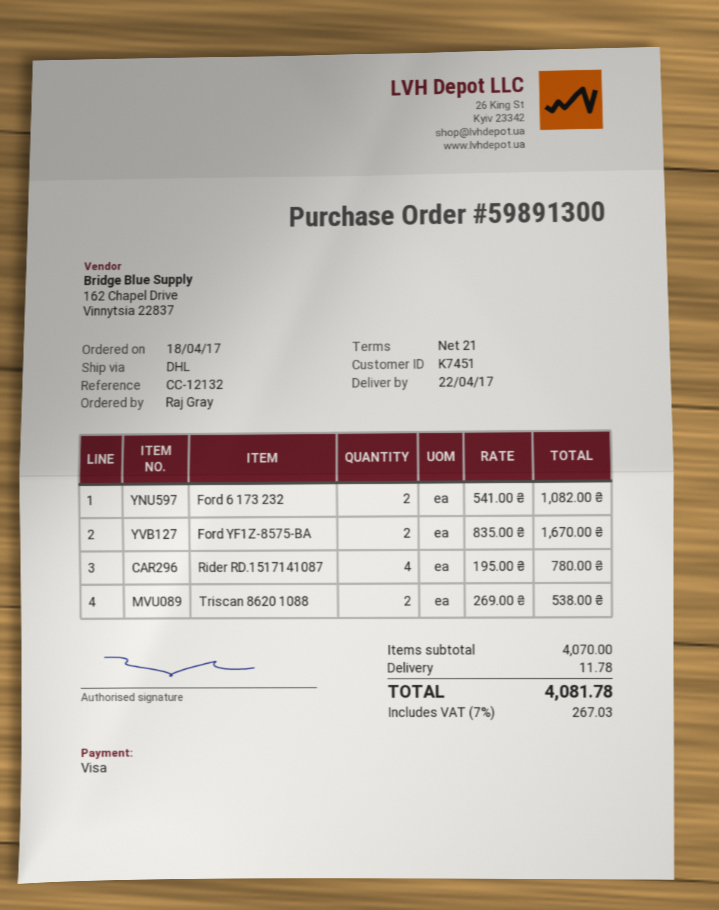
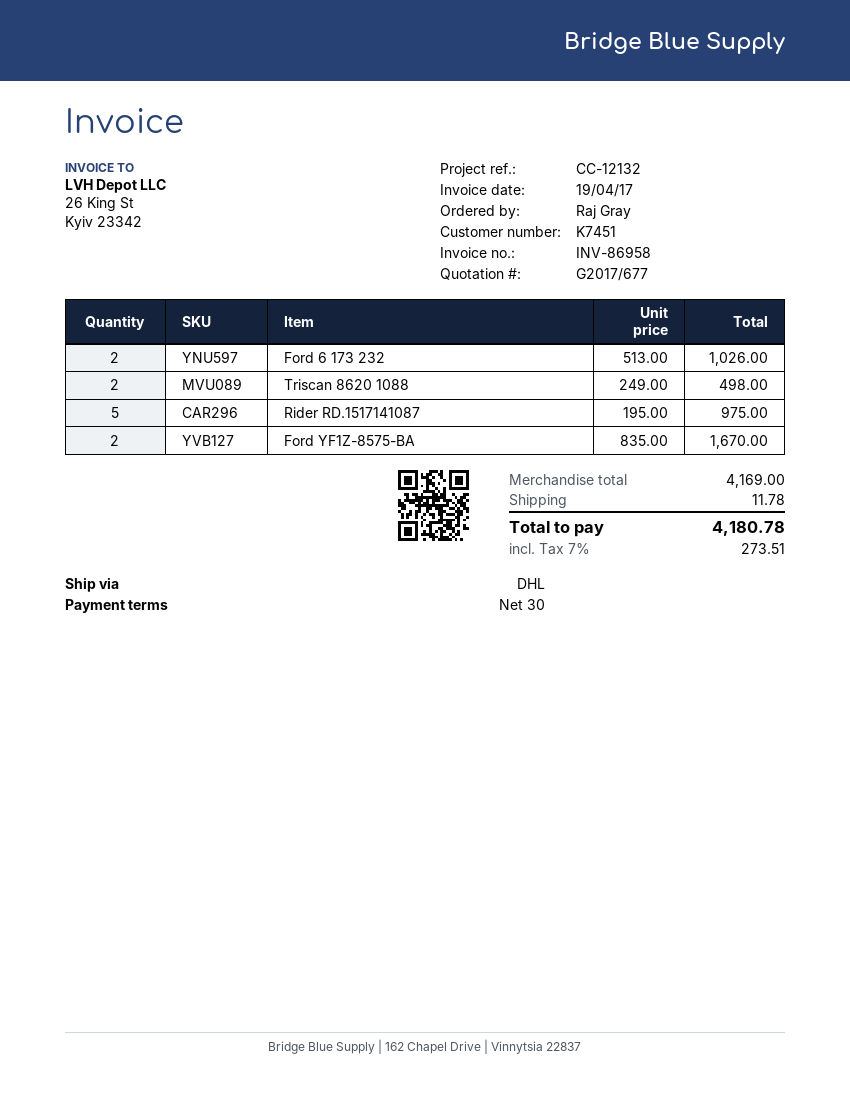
payment terms: 21 days -> 30 days
Ford 6 173 232: 2 x 541.00 = 1082.00 -> 2 x 513.00 = 1026.00
Rider RD.1517141087: 4 x 195.00 = 780.00 -> 5 x 195.00 = 975.00
Triscan 8620 1088: 2 x 269.00 = 538.00 -> 2 x 249.00 = 498.00
subtotal: 4070.00 -> 4169.00
tax: 7% = 267.03 -> 7% = 273.51
total: 4081.78 -> 4180.78

